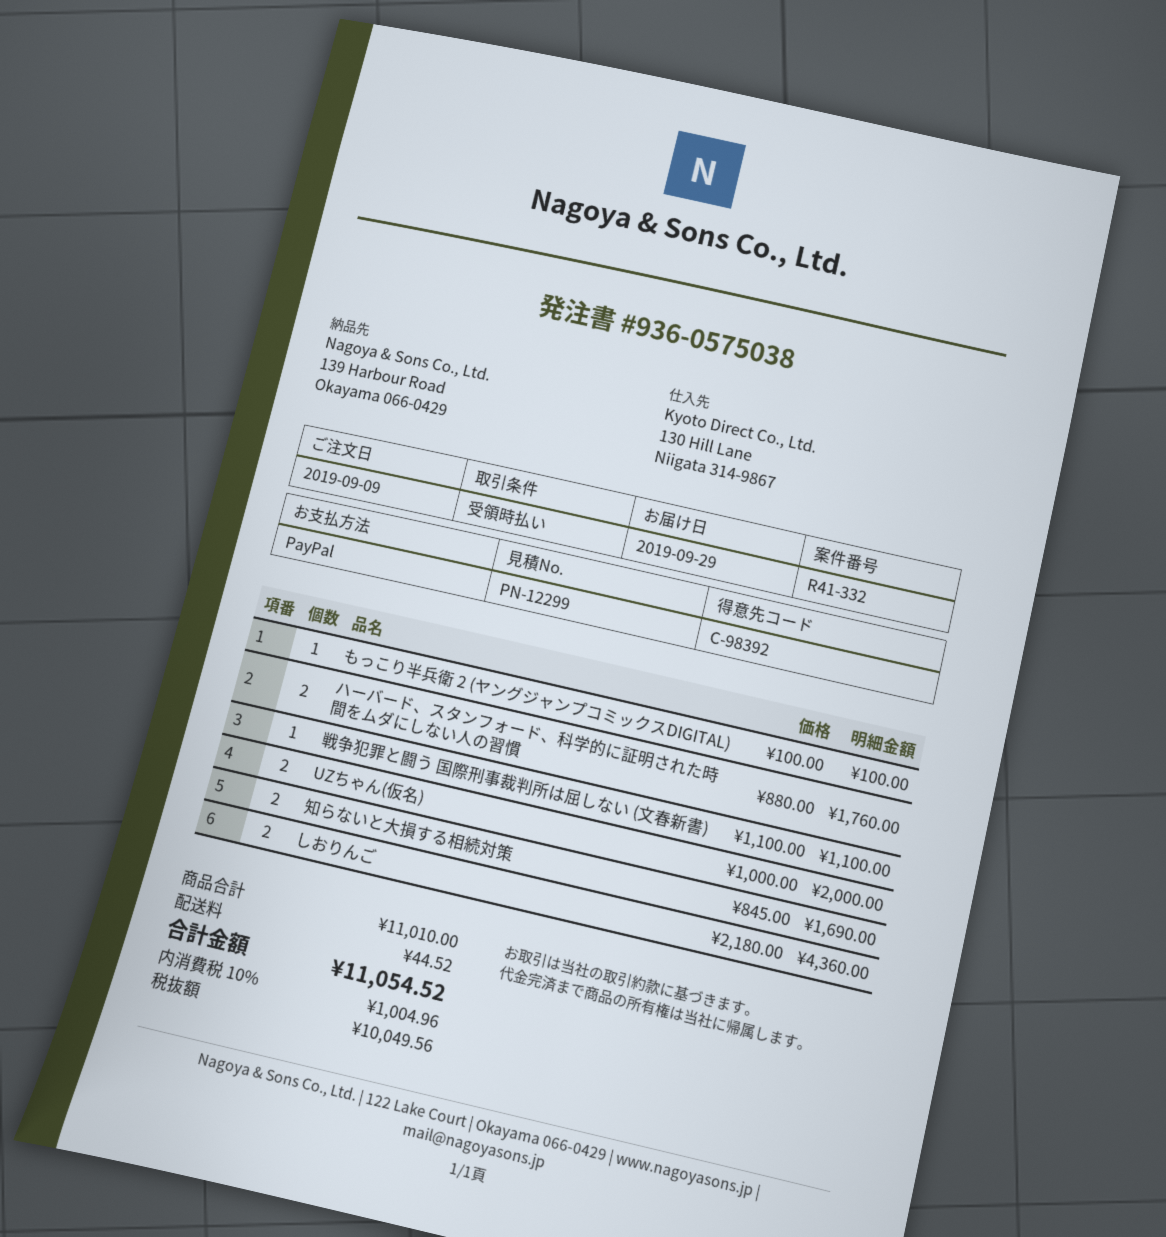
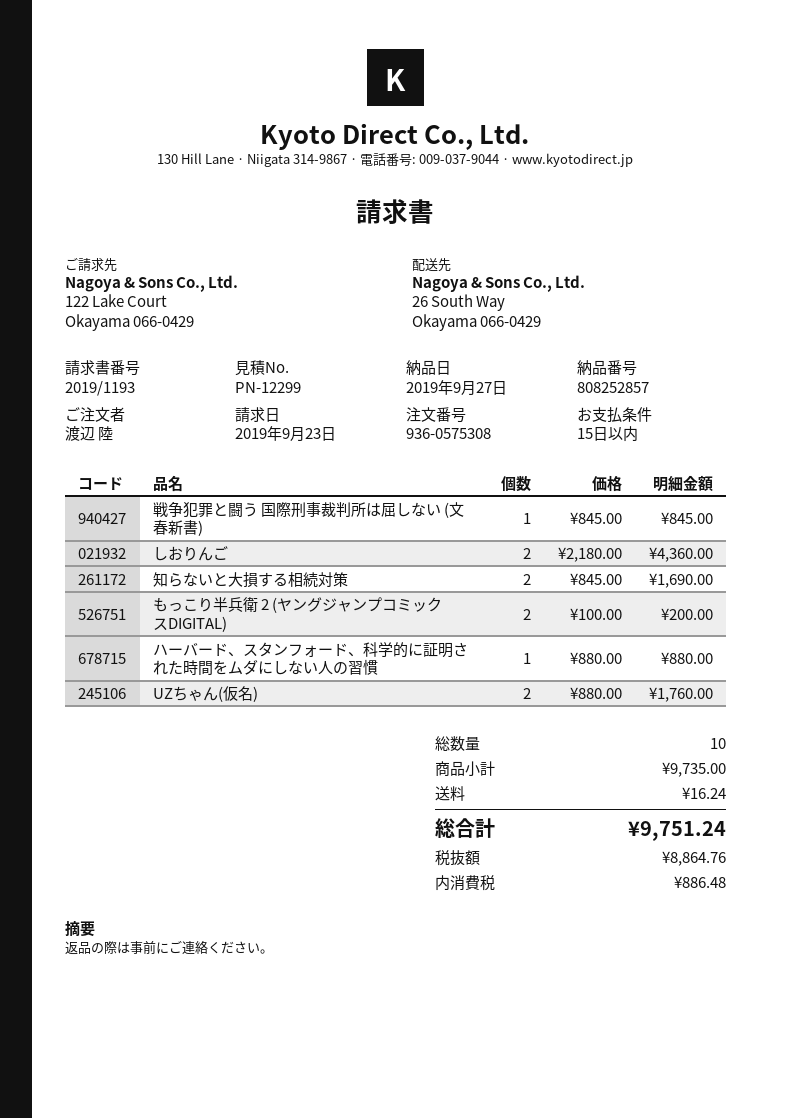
order number: 936-0575038 -> 936-0575308
delivery date: 2019-09-29 -> 2019-09-27
payment terms: on receipt -> 15 days
ship to: 139 Harbour Road, Okayama 066-0429 -> 26 South Way, Okayama 066-0429
もっこり半兵衛 2 (ヤングジャンプコミックスDIGITAL): 1 x 100.00 = 100.00 -> 2 x 100.00 = 200.00
ハーバード、スタンフォード、科学的に証明された時間をムダにしない人の習慣: 2 x 880.00 = 1760.00 -> 1 x 880.00 = 880.00
戦争犯罪と闘う 国際刑事裁判所は屈しない (文春新書): 1 x 1100.00 = 1100.00 -> 1 x 845.00 = 845.00
UZちゃん(仮名): 2 x 1000.00 = 2000.00 -> 2 x 880.00 = 1760.00
subtotal: 11010.00 -> 9735.00
shipping: 44.52 -> 16.24
net: 10049.56 -> 8864.76
tax: 1004.96 -> 886.48
total: 11054.52 -> 9751.24

